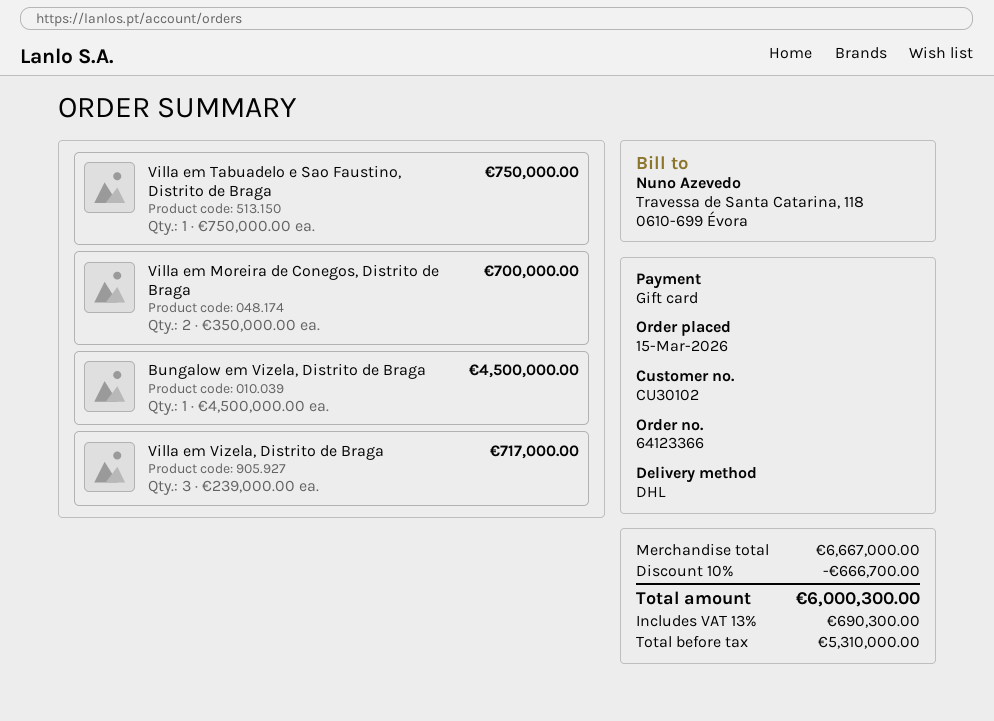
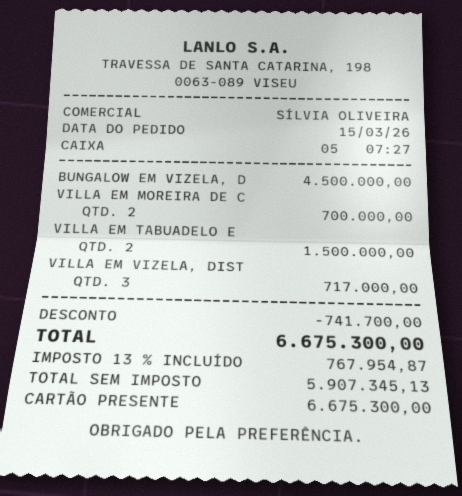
Villa em Tabuadelo e Sao Faustino, Distrito de Braga: 1 for 750000.00 -> 2 for 1500000.00
discount: 666700.00 -> 741700.00
net: 5310000.00 -> 5907345.13
tax: 13% = 690300.00 -> 13% = 767954.87
total: 6000300.00 -> 6675300.00

